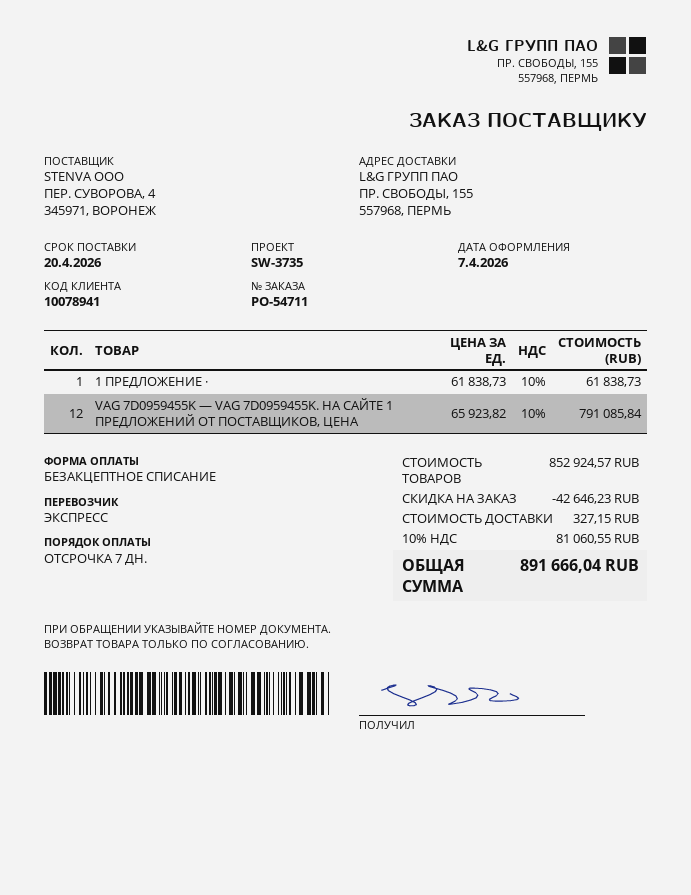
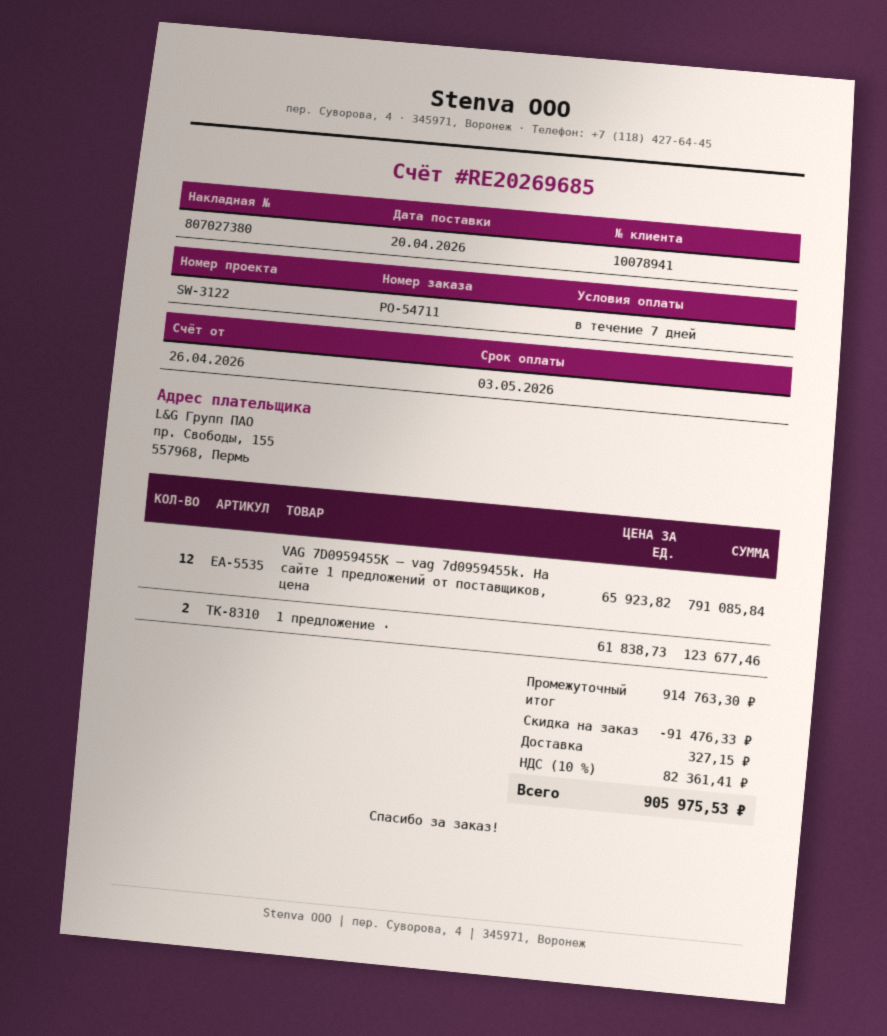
reference: SW-3735 -> SW-3122
1 ПРЕДЛОЖЕНИЕ ·: 1 x 61838.73 = 61838.73 -> 2 x 61838.73 = 123677.46
subtotal: 852924.57 -> 914763.30
discount: 42646.23 -> 91476.33
tax: 10% = 81060.55 -> 10% = 82361.41
total: 891666.04 -> 905975.53

